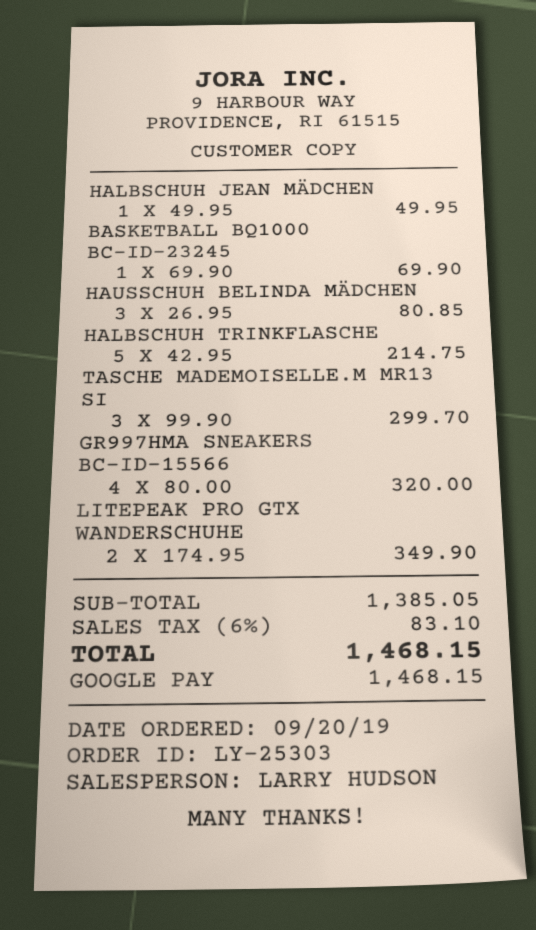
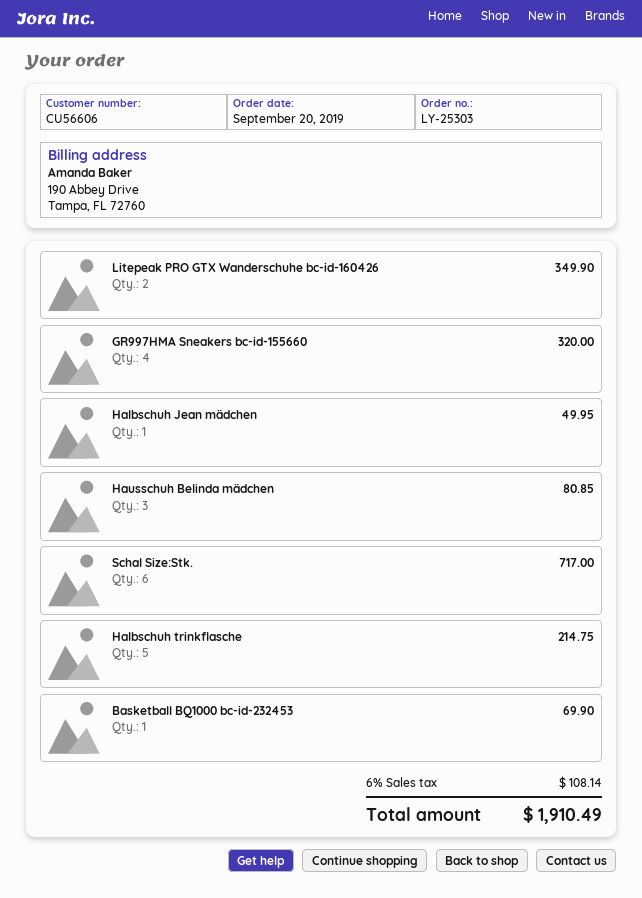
TASCHE MADEMOISELLE.M MR13 SI: 3 for 299.70 -> none
Schal Size:Stk.: none -> 6 for 717.00
tax: 6% = 83.10 -> 6% = 108.14
total: 1468.15 -> 1910.49

